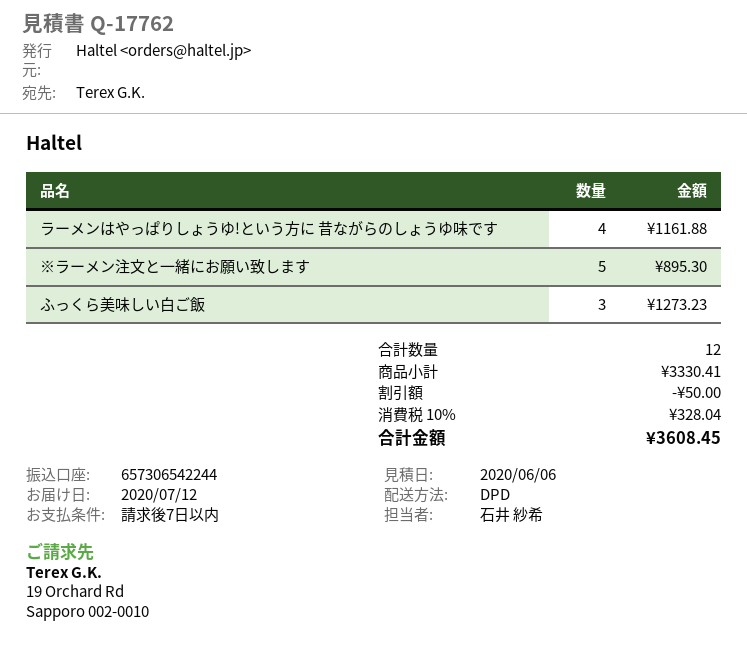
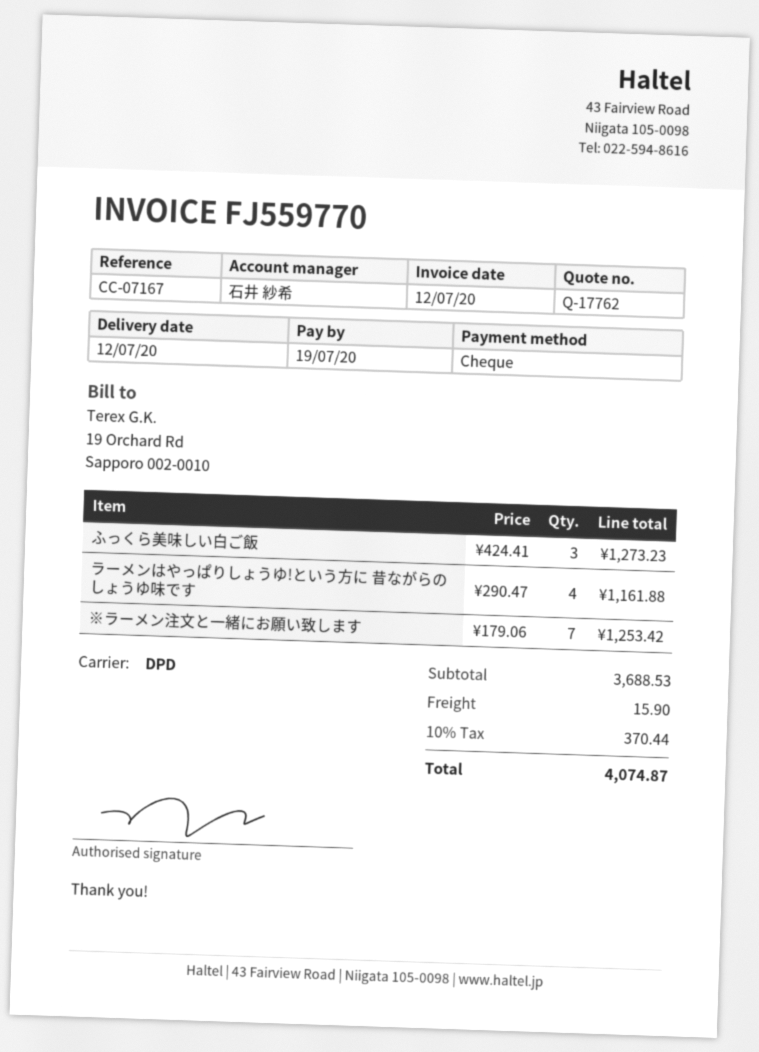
※ラーメン注文と一緒にお願い致します: 5 for 895.30 -> 7 for 1253.42
subtotal: 3330.41 -> 3688.53
discount: 50.00 -> none
shipping: none -> 15.90
tax: 10% = 328.04 -> 10% = 370.44
total: 3608.45 -> 4074.87

